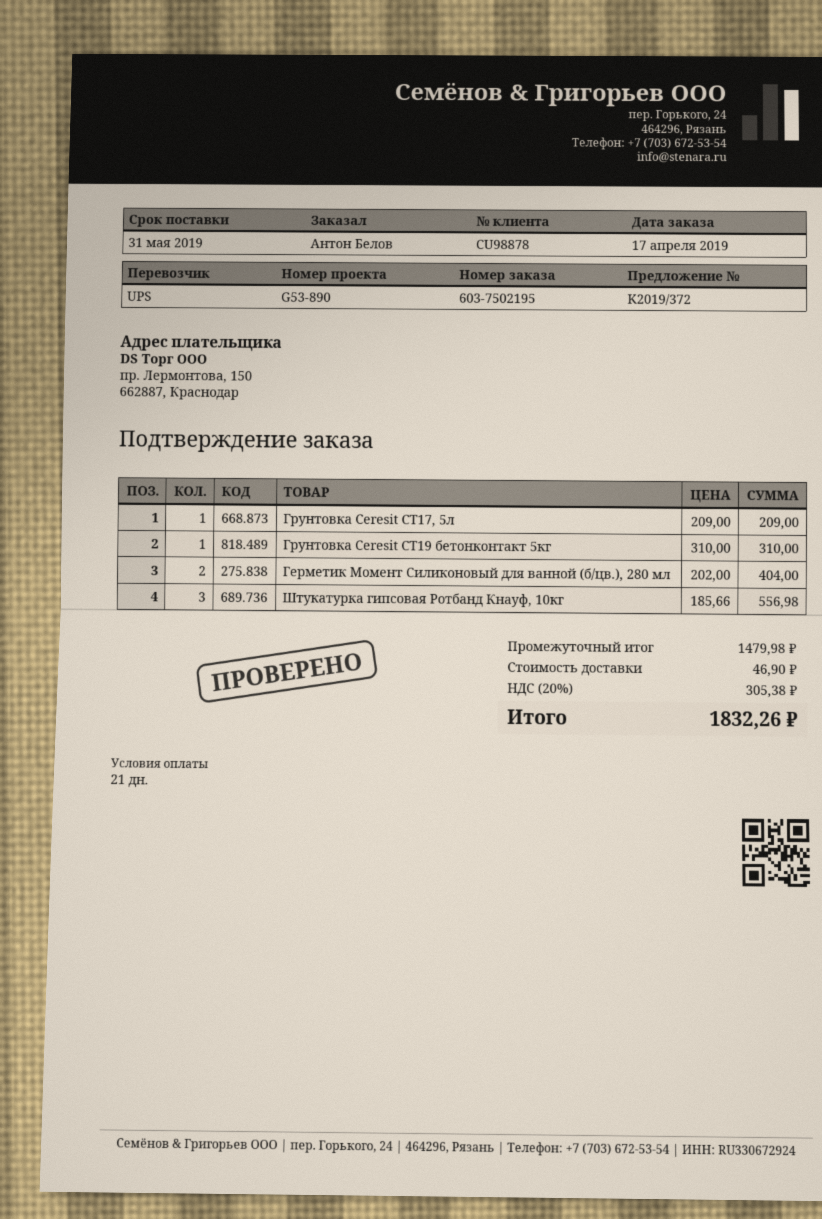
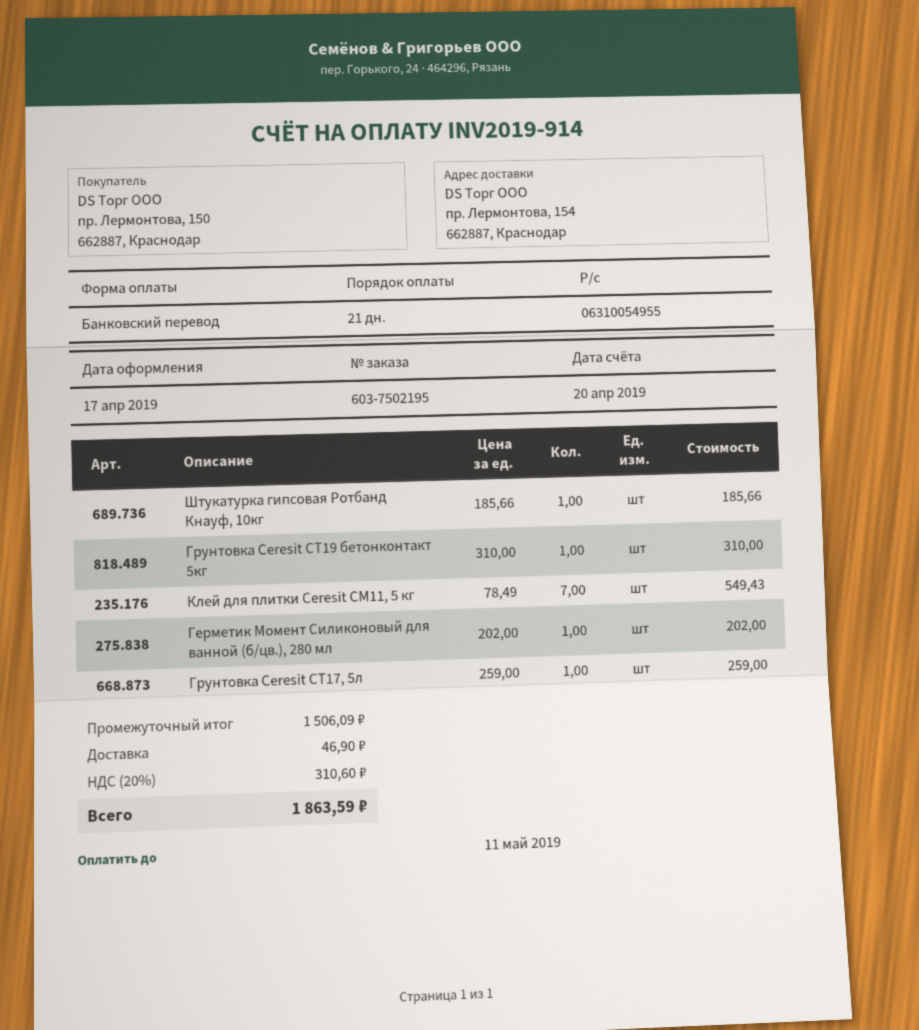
Грунтовка Ceresit CT17, 5л: 1 x 209.00 = 209.00 -> 1 x 259.00 = 259.00
Герметик Момент Силиконовый для ванной (б/цв.), 280 мл: 2 x 202.00 = 404.00 -> 1 x 202.00 = 202.00
Штукатурка гипсовая Ротбанд Кнауф, 10кг: 3 x 185.66 = 556.98 -> 1 x 185.66 = 185.66
Клей для плитки Ceresit CM11, 5 кг: none -> 7 x 78.49 = 549.43
subtotal: 1479.98 -> 1506.09
tax: 20% = 305.38 -> 20% = 310.60
total: 1832.26 -> 1863.59

